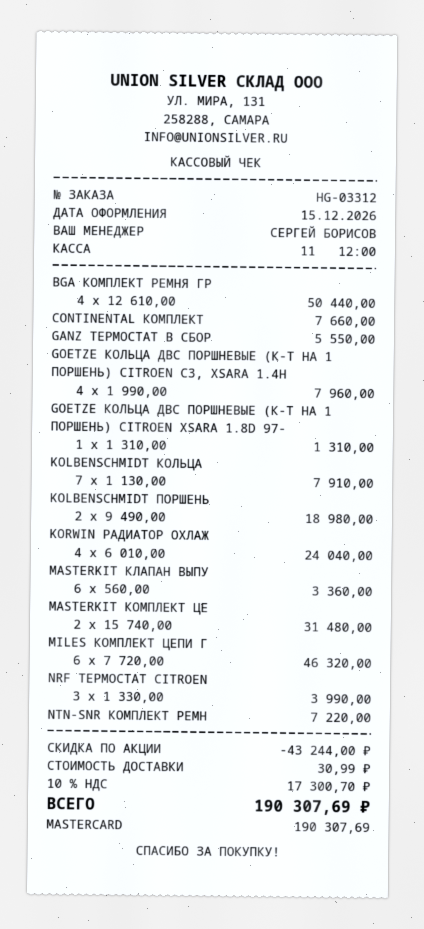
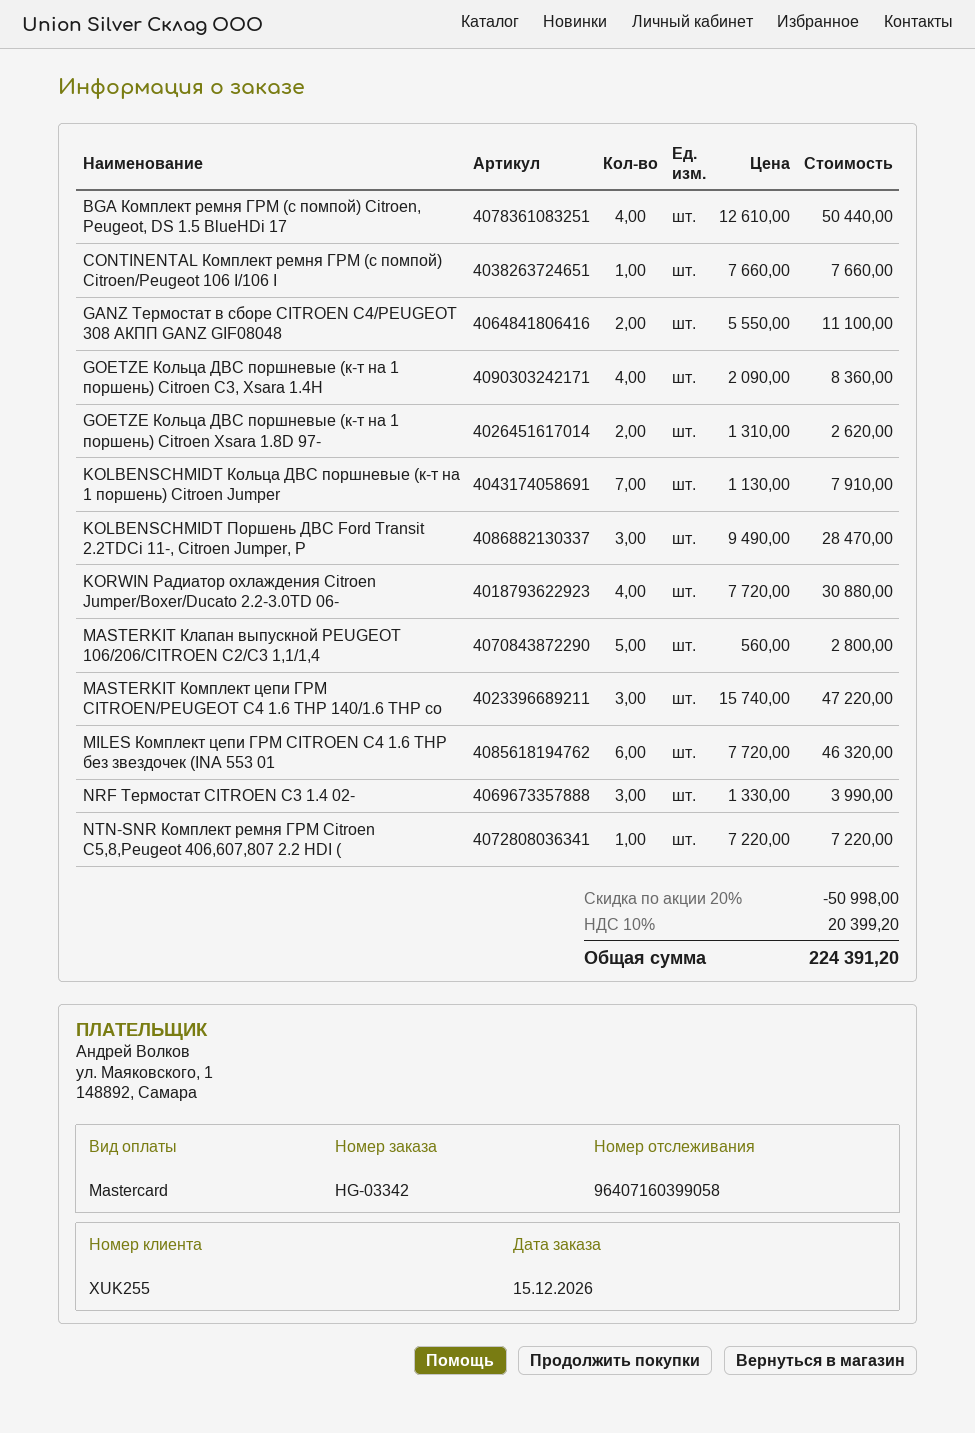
order number: HG-03312 -> HG-03342
GANZ ТЕРМОСТАТ В СБОР: 1 x 5550.00 = 5550.00 -> 2 x 5550.00 = 11100.00
GOETZE КОЛЬЦА ДВС ПОРШНЕВЫЕ (К-Т НА 1 ПОРШЕНЬ) CITROEN C3, XSARA 1.4H: 4 x 1990.00 = 7960.00 -> 4 x 2090.00 = 8360.00
GOETZE КОЛЬЦА ДВС ПОРШНЕВЫЕ (К-Т НА 1 ПОРШЕНЬ) CITROEN XSARA 1.8D 97-: 1 x 1310.00 = 1310.00 -> 2 x 1310.00 = 2620.00
KOLBENSCHMIDT ПОРШЕНЬ: 2 x 9490.00 = 18980.00 -> 3 x 9490.00 = 28470.00
KORWIN РАДИАТОР ОХЛАЖ: 4 x 6010.00 = 24040.00 -> 4 x 7720.00 = 30880.00
MASTERKIT КЛАПАН ВЫПУ: 6 x 560.00 = 3360.00 -> 5 x 560.00 = 2800.00
MASTERKIT КОМПЛЕКТ ЦЕ: 2 x 15740.00 = 31480.00 -> 3 x 15740.00 = 47220.00
discount: 43244.00 -> 50998.00
shipping: 30.99 -> none
tax: 10% = 17300.70 -> 10% = 20399.20
total: 190307.69 -> 224391.20

